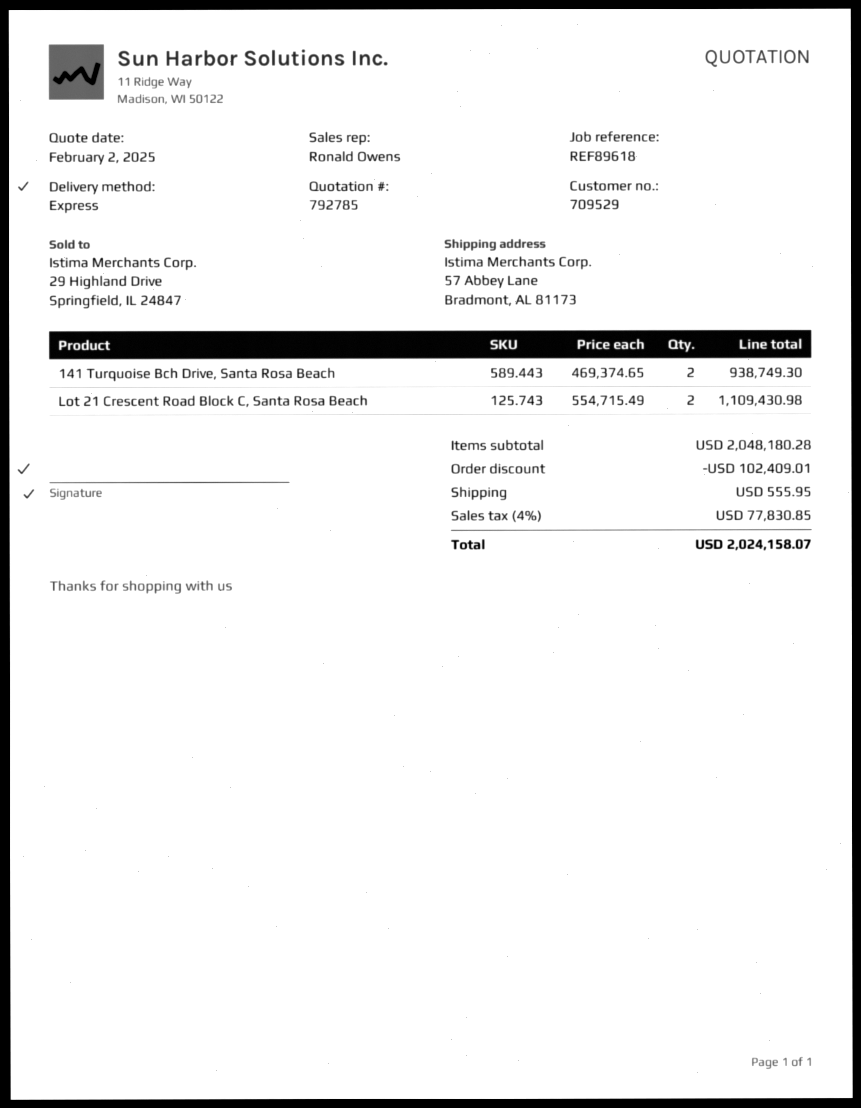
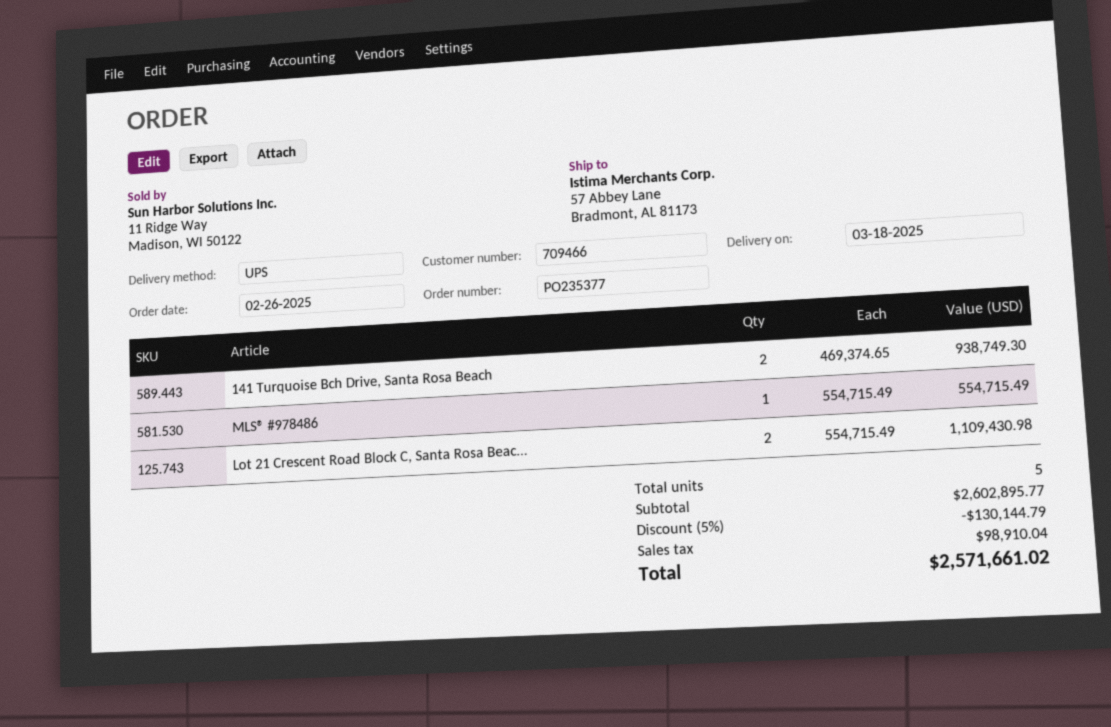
customer number: 709529 -> 709466
shipping method: express -> UPS
MLS® #978486: none -> 1 x 554715.49 = 554715.49
subtotal: 2048180.28 -> 2602895.77
discount: 102409.01 -> 130144.79
shipping: 555.95 -> none
tax: 77830.85 -> 98910.04
total: 2024158.07 -> 2571661.02

